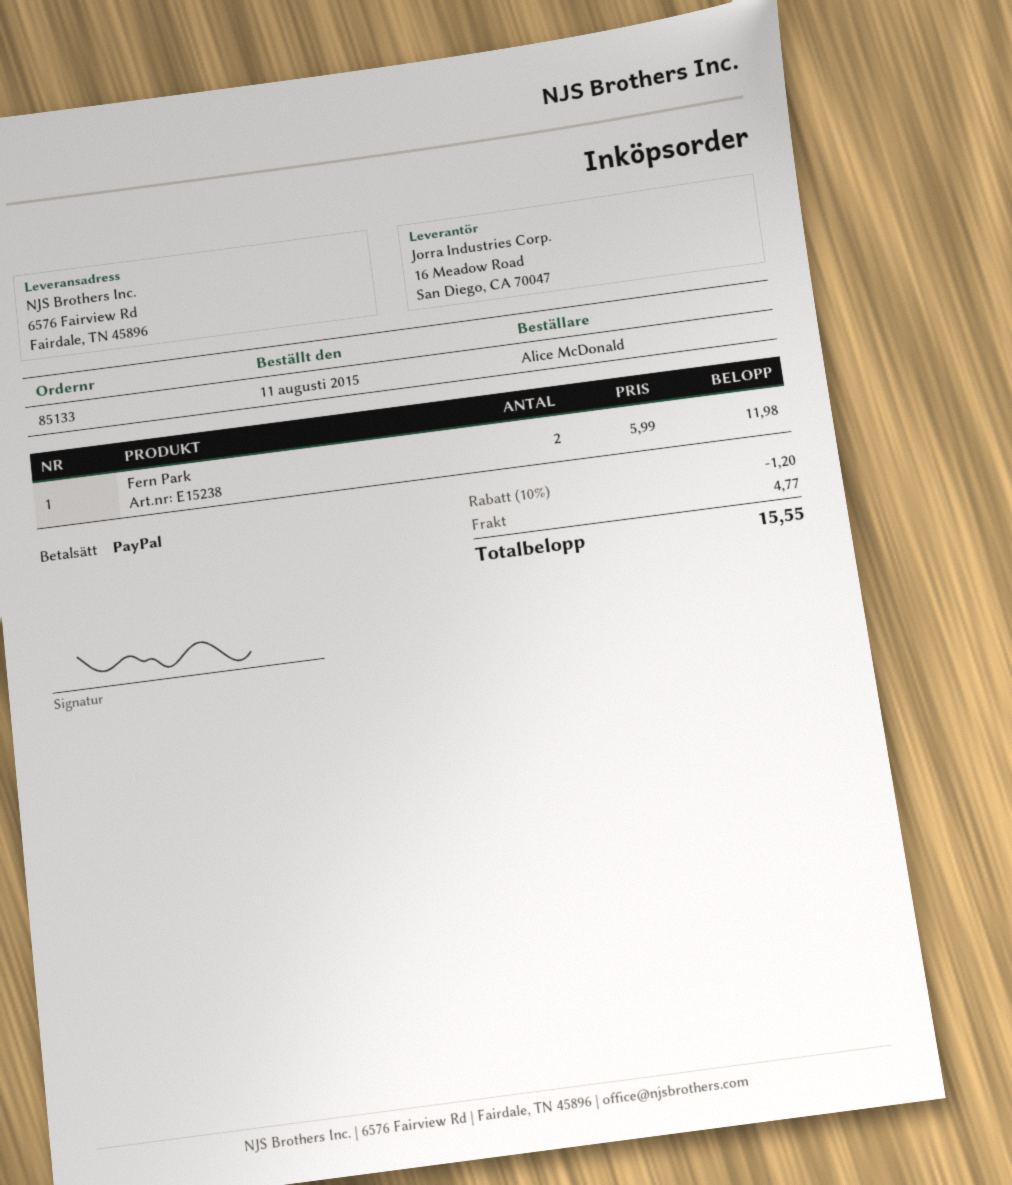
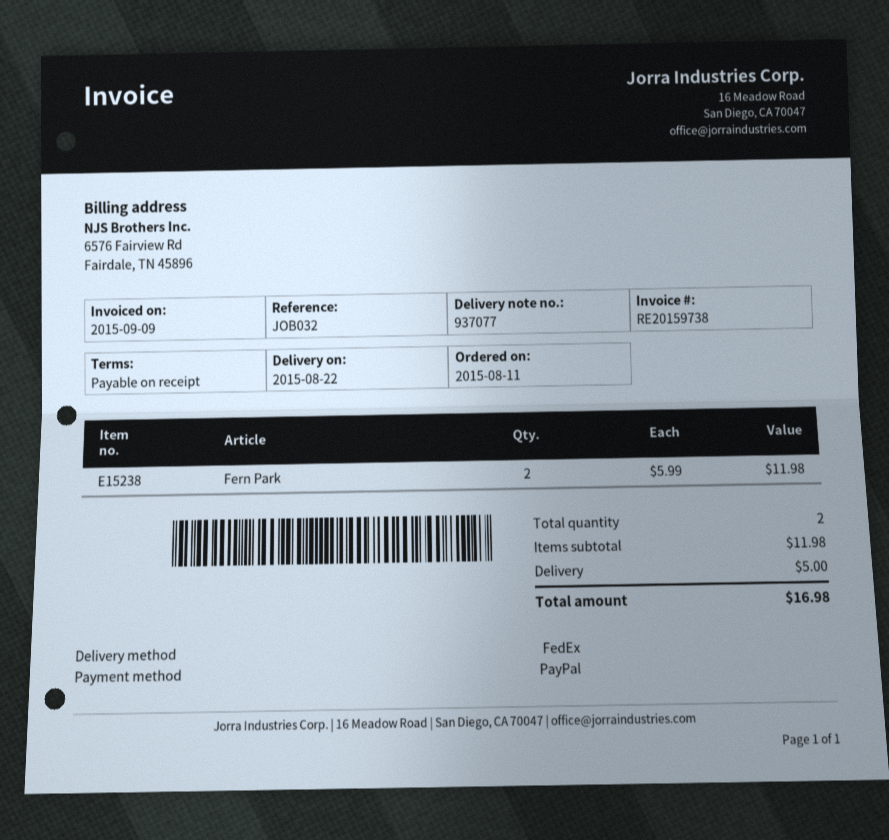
discount: 10% = 1.20 -> none
shipping: 4.77 -> 5.00
total: 15.55 -> 16.98

